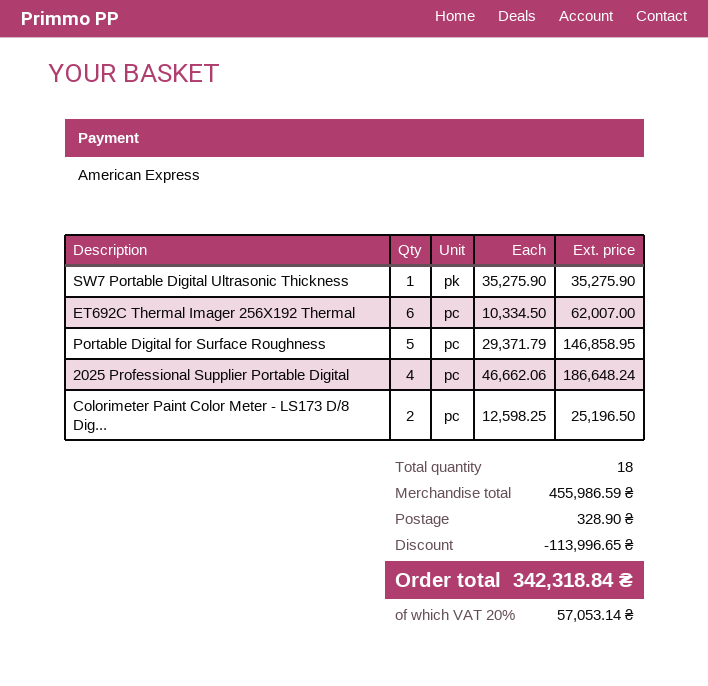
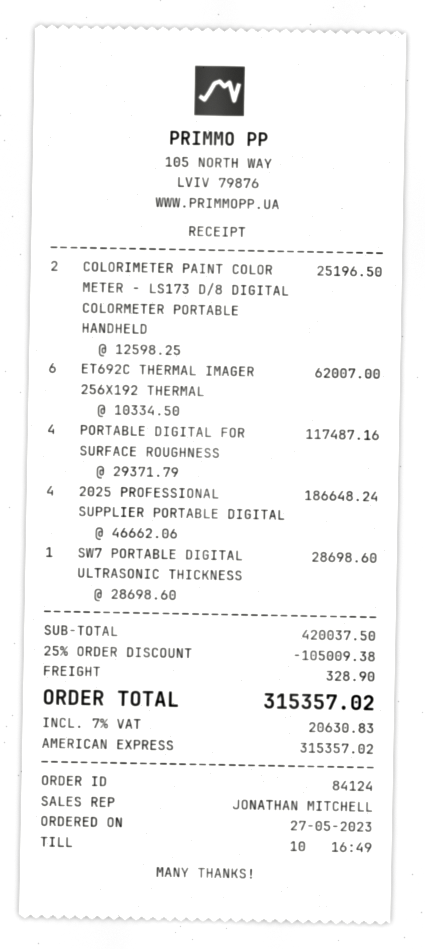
SW7 Portable Digital Ultrasonic Thickness: 1 x 35275.90 = 35275.90 -> 1 x 28698.60 = 28698.60
Portable Digital for Surface Roughness: 5 x 29371.79 = 146858.95 -> 4 x 29371.79 = 117487.16
subtotal: 455986.59 -> 420037.50
discount: 113996.65 -> 105009.38
tax: 20% = 57053.14 -> 7% = 20630.83
total: 342318.84 -> 315357.02

